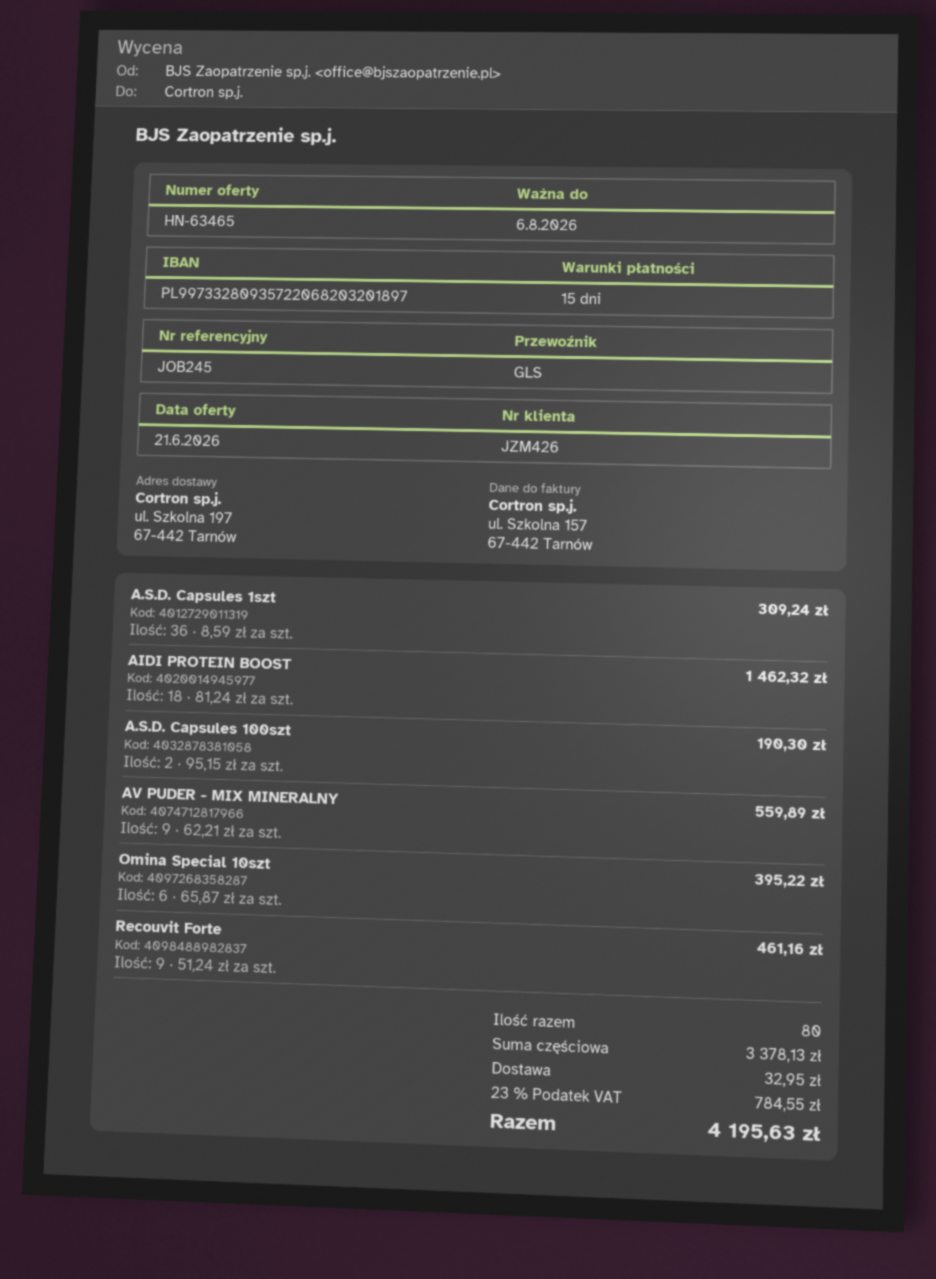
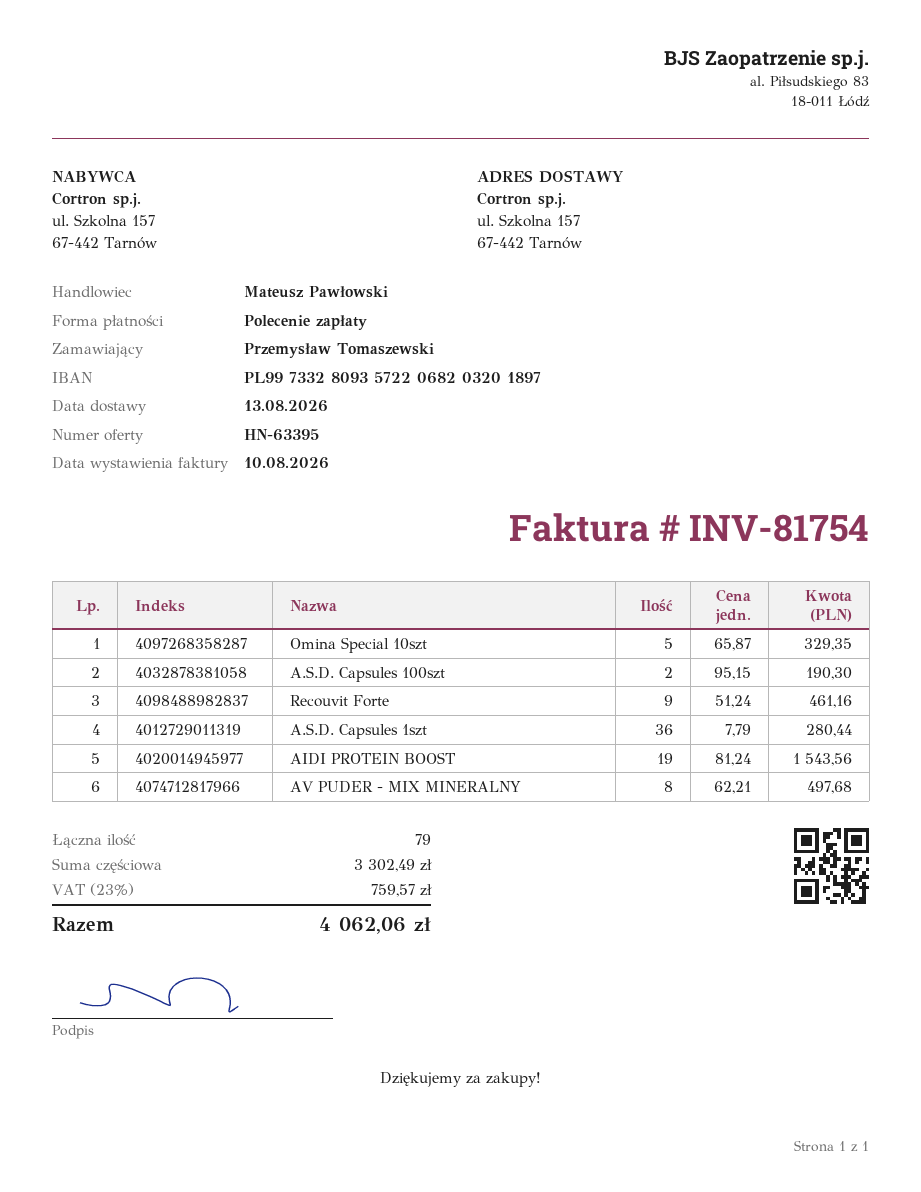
quote number: HN-63465 -> HN-63395
ship to: ul. Szkolna 197, 67-442 Tarnów -> ul. Szkolna 157, 67-442 Tarnów
A.S.D. Capsules 1szt: 36 x 8.59 = 309.24 -> 36 x 7.79 = 280.44
AIDI PROTEIN BOOST: 18 x 81.24 = 1462.32 -> 19 x 81.24 = 1543.56
AV PUDER - MIX MINERALNY: 9 x 62.21 = 559.89 -> 8 x 62.21 = 497.68
Omina Special 10szt: 6 x 65.87 = 395.22 -> 5 x 65.87 = 329.35
total quantity: 80 -> 79
subtotal: 3378.13 -> 3302.49
shipping: 32.95 -> none
tax: 23% = 784.55 -> 23% = 759.57
total: 4195.63 -> 4062.06

